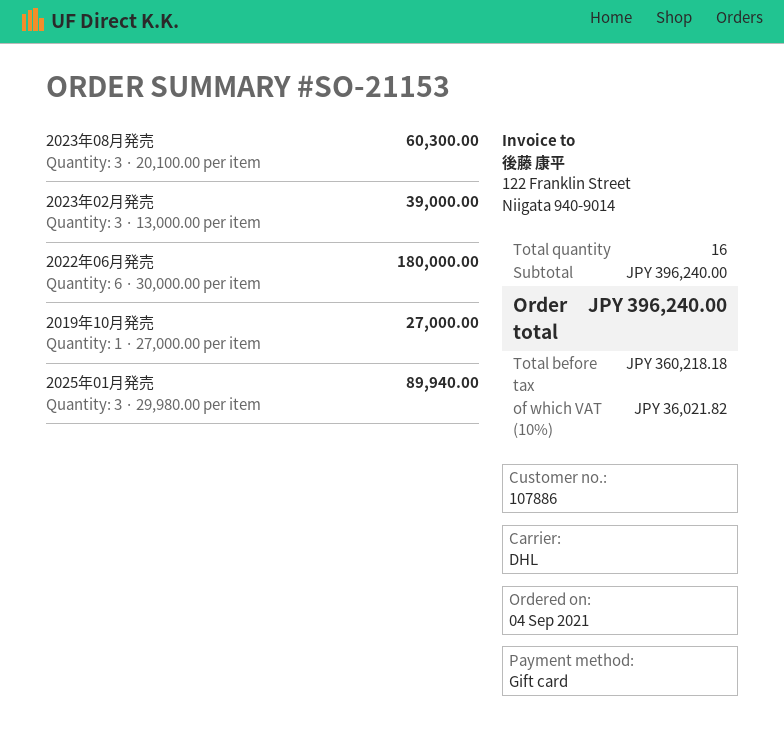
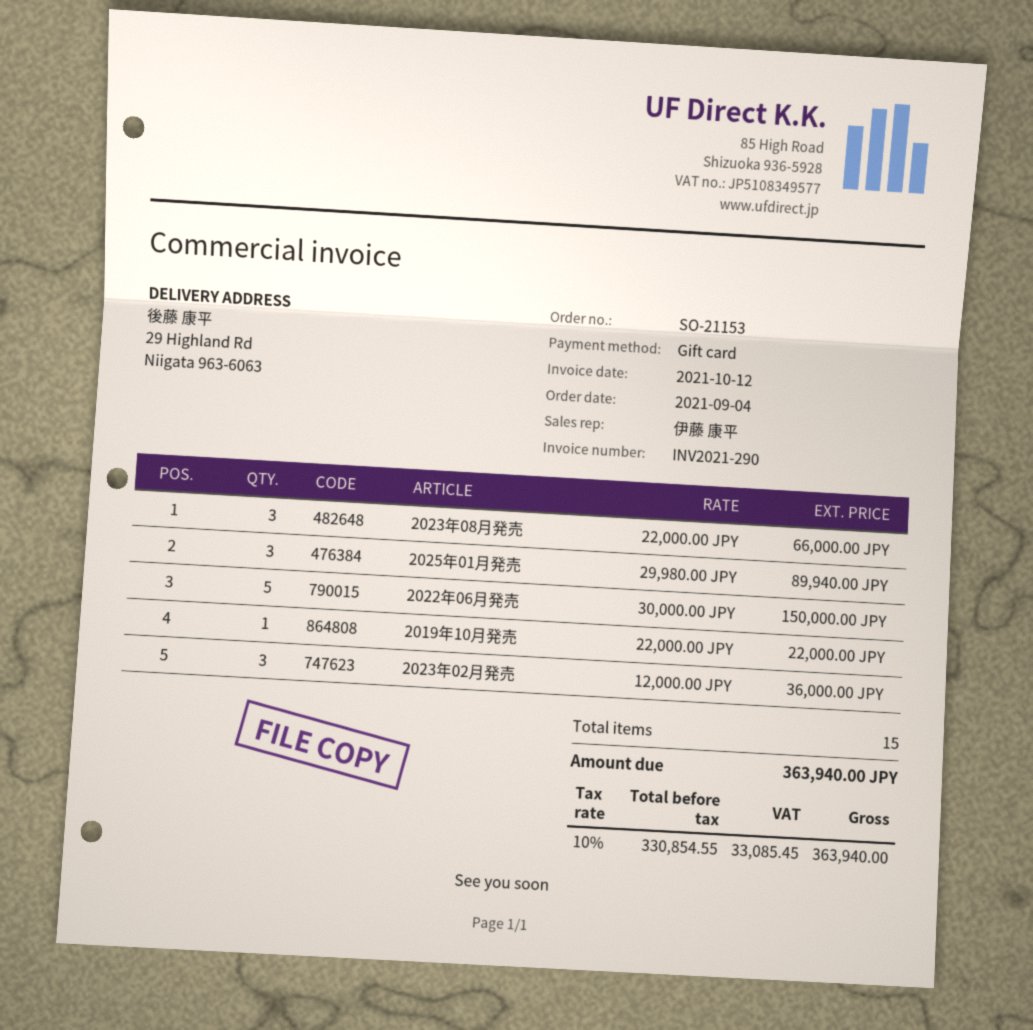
2023年08月発売: 3 x 20100.00 = 60300.00 -> 3 x 22000.00 = 66000.00
2023年02月発売: 3 x 13000.00 = 39000.00 -> 3 x 12000.00 = 36000.00
2022年06月発売: 6 x 30000.00 = 180000.00 -> 5 x 30000.00 = 150000.00
2019年10月発売: 1 x 27000.00 = 27000.00 -> 1 x 22000.00 = 22000.00
total quantity: 16 -> 15
net: 360218.18 -> 330854.55
tax: 10% = 36021.82 -> 10% = 33085.45
total: 396240.00 -> 363940.00

